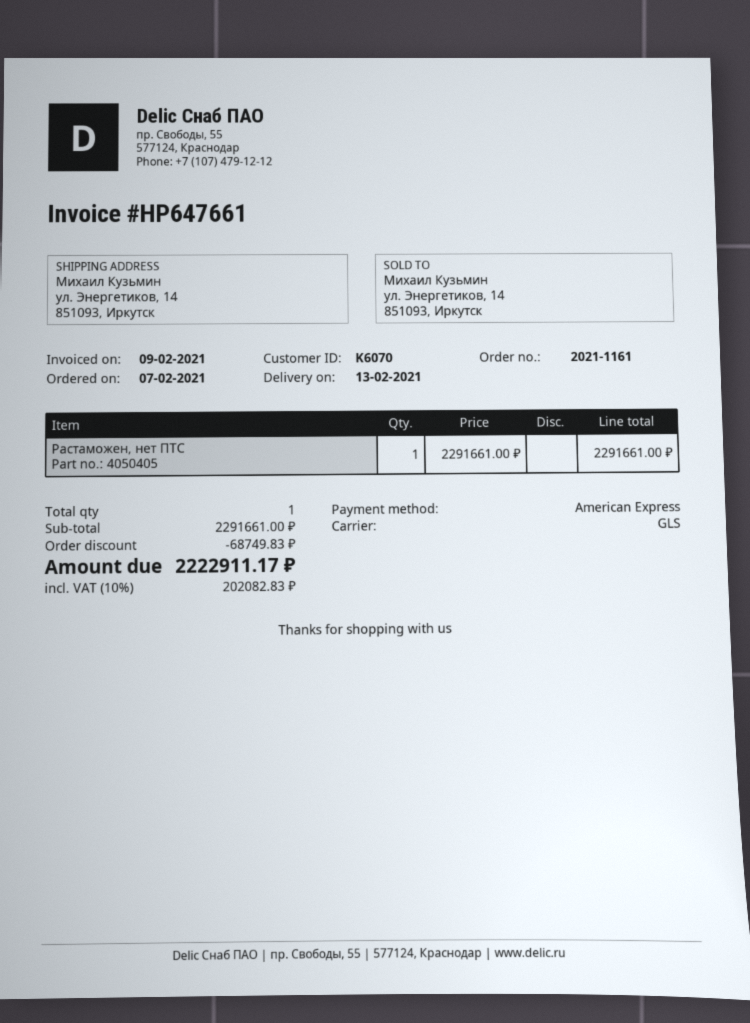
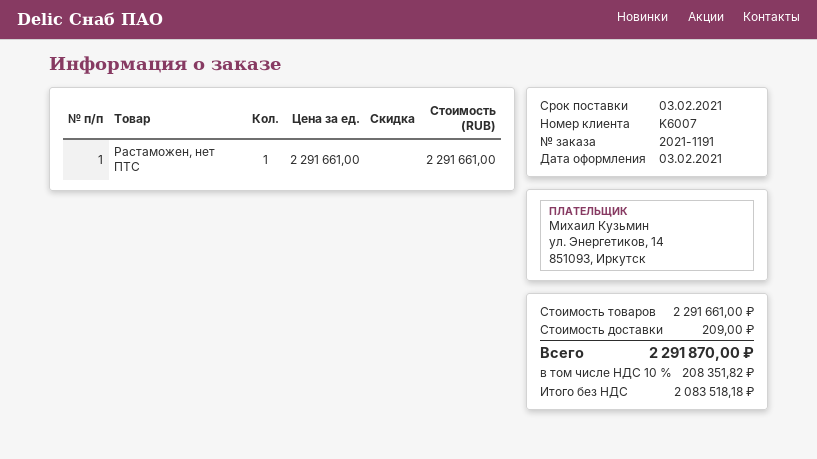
order number: 2021-1161 -> 2021-1191
order date: 2021-02-07 -> 2021-02-03
delivery date: 2021-02-13 -> 2021-02-03
customer number: K6070 -> K6007
discount: 68749.83 -> none
shipping: none -> 209.00
tax: 10% = 202082.83 -> 10% = 208351.82
total: 2222911.17 -> 2291870.00

